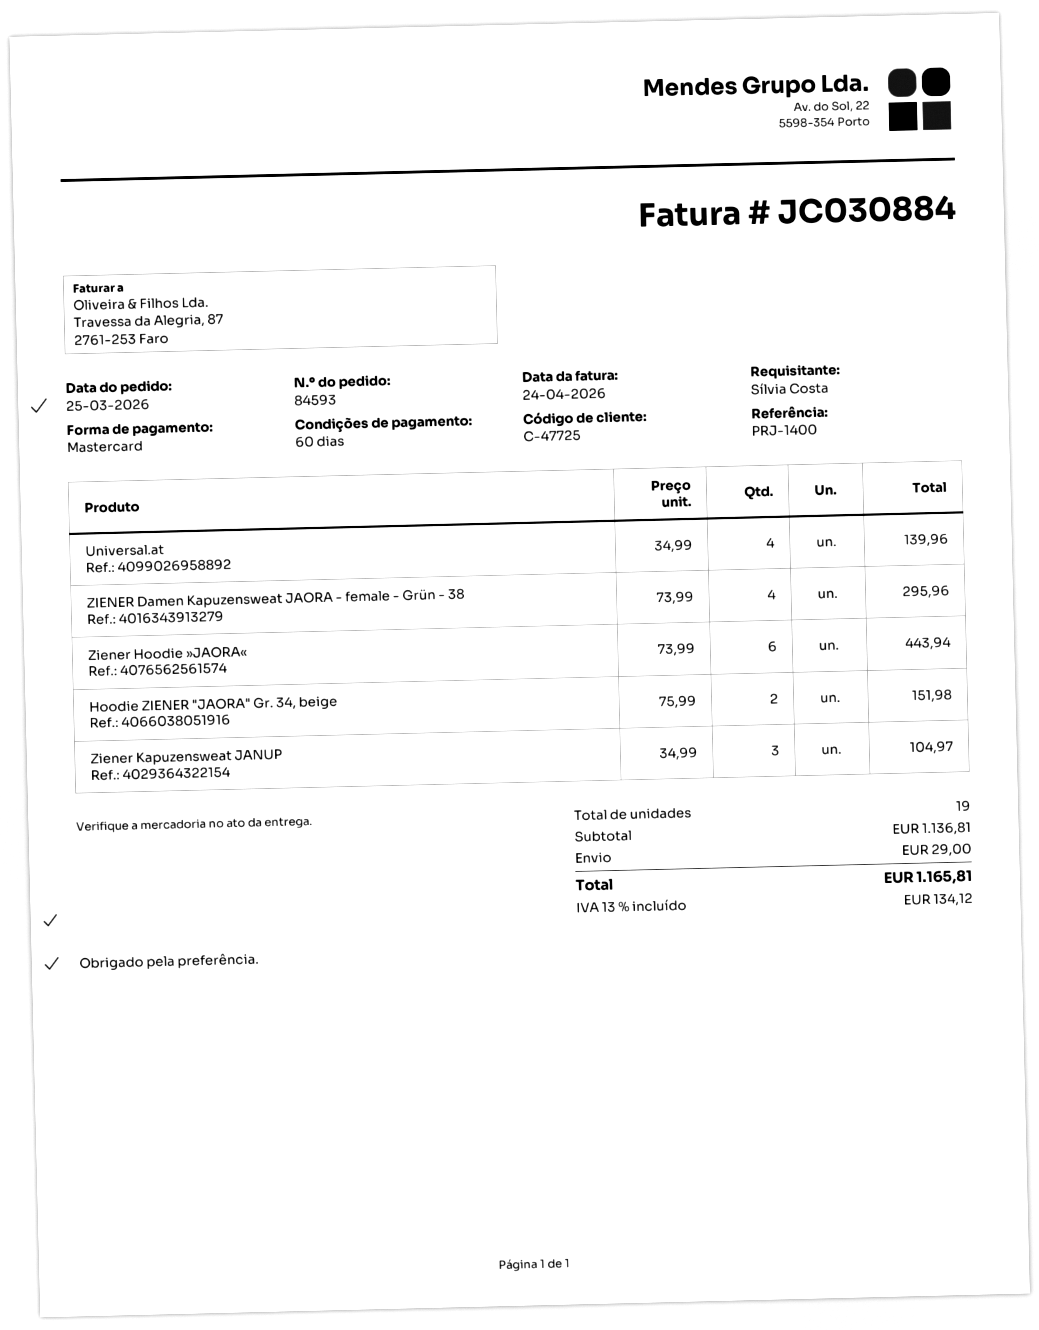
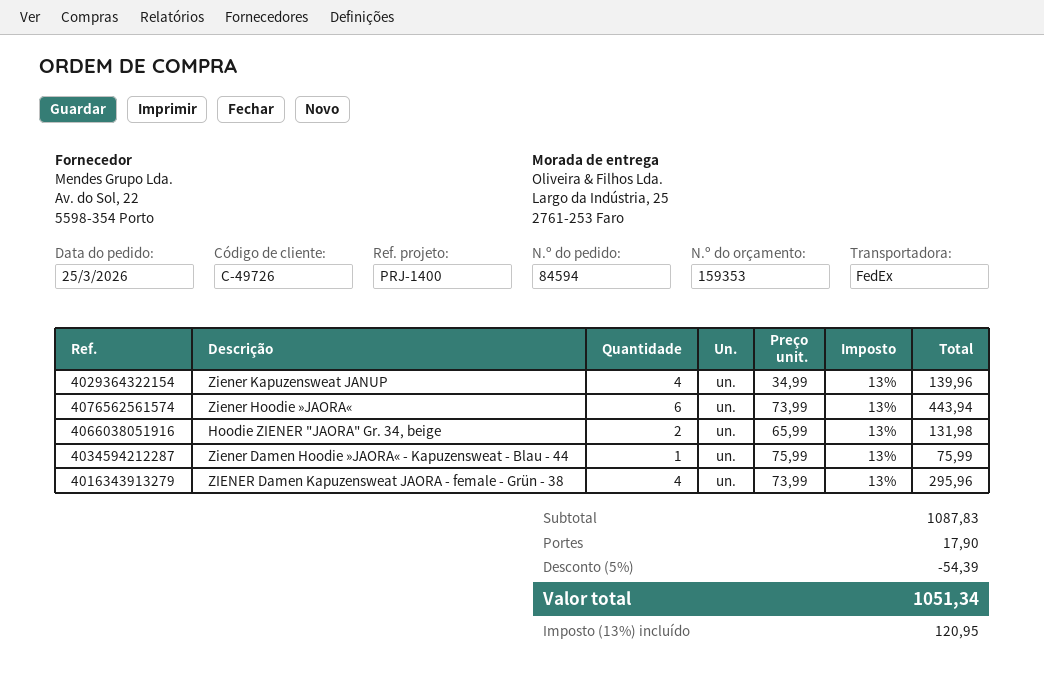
order number: 84593 -> 84594
customer number: C-47725 -> C-49726
Universal.at: 4 x 34.99 = 139.96 -> none
Hoodie ZIENER "JAORA" Gr. 34, beige: 2 x 75.99 = 151.98 -> 2 x 65.99 = 131.98
Ziener Kapuzensweat JANUP: 3 x 34.99 = 104.97 -> 4 x 34.99 = 139.96
Ziener Damen Hoodie »JAORA« - Kapuzensweat - Blau - 44: none -> 1 x 75.99 = 75.99
subtotal: 1136.81 -> 1087.83
discount: none -> 5% = 54.39
shipping: 29.00 -> 17.90
tax: 13% = 134.12 -> 13% = 120.95
total: 1165.81 -> 1051.34

